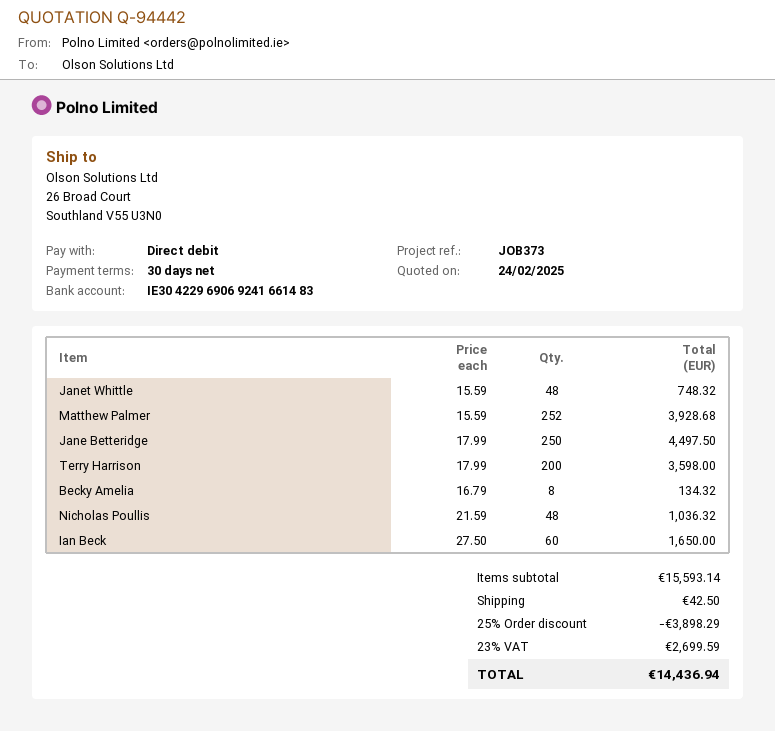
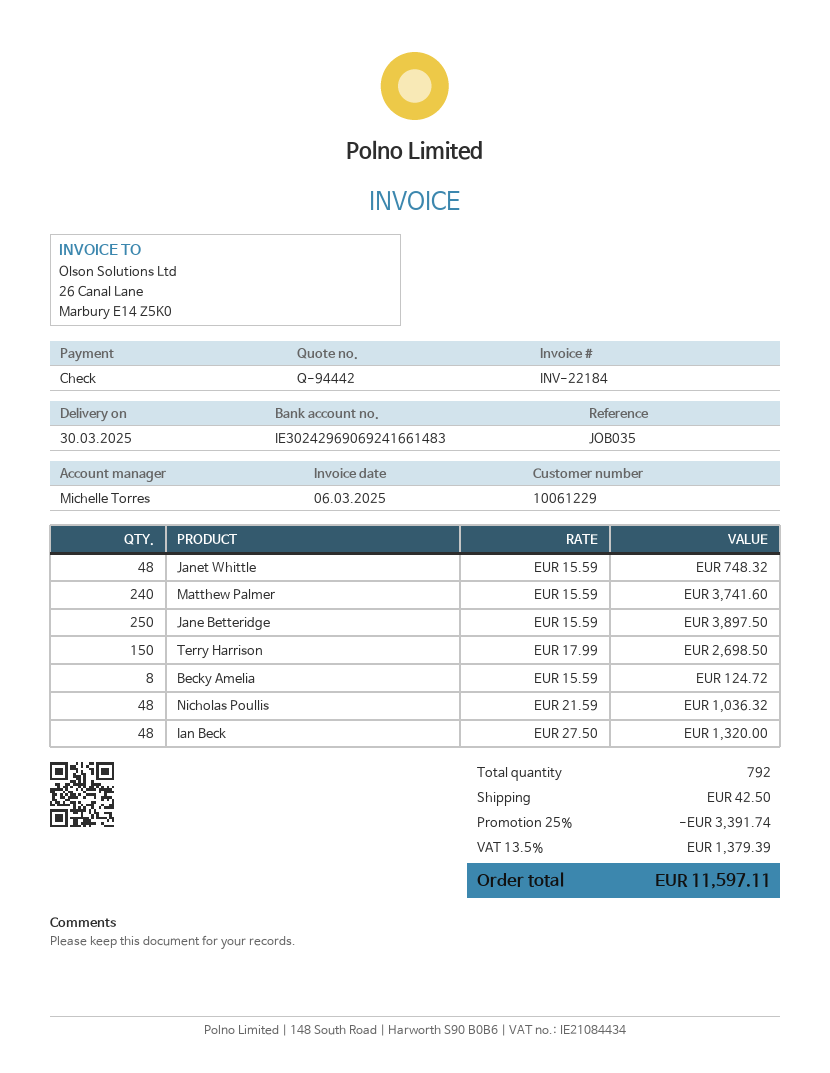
reference: JOB373 -> JOB035
payment method: direct debit -> cheque
bank account: IE30422969069241661483 -> IE30242969069241661483
Matthew Palmer: 252 x 15.59 = 3928.68 -> 240 x 15.59 = 3741.60
Jane Betteridge: 250 x 17.99 = 4497.50 -> 250 x 15.59 = 3897.50
Terry Harrison: 200 x 17.99 = 3598.00 -> 150 x 17.99 = 2698.50
Becky Amelia: 8 x 16.79 = 134.32 -> 8 x 15.59 = 124.72
Ian Beck: 60 x 27.50 = 1650.00 -> 48 x 27.50 = 1320.00
discount: 25% = 3898.29 -> 25% = 3391.74
tax: 23% = 2699.59 -> 13.5% = 1379.39
total: 14436.94 -> 11597.11

